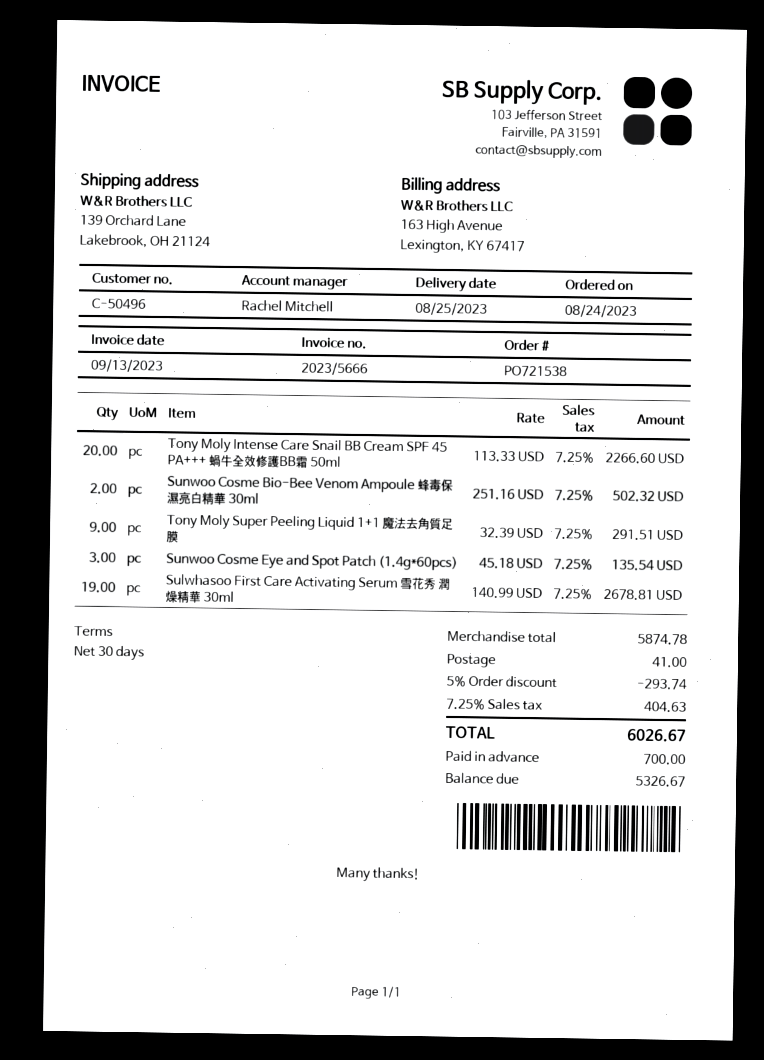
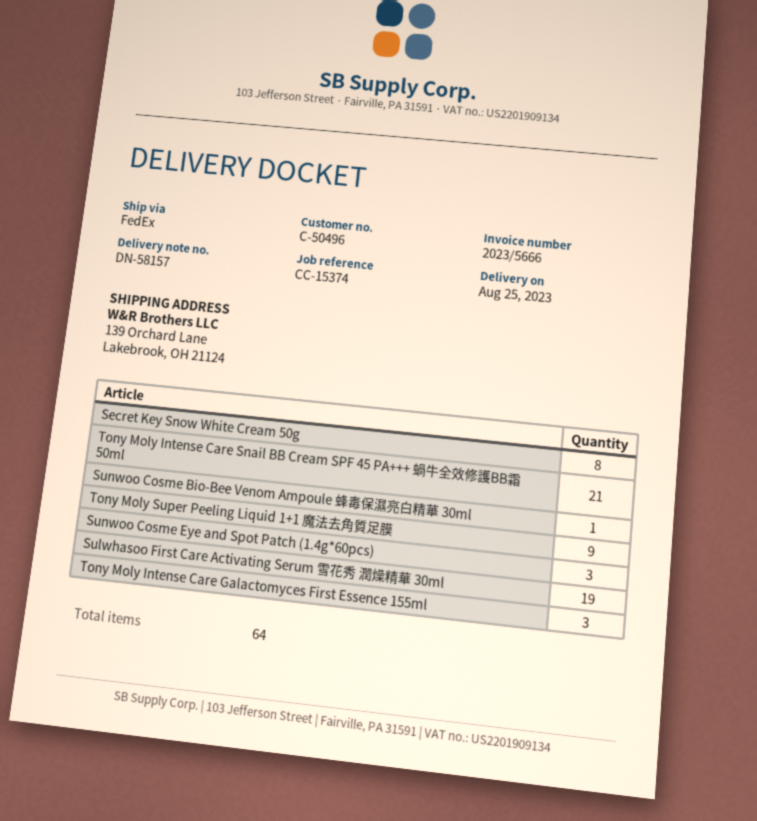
Tony Moly Intense Care Snail BB Cream SPF 45 PA+++ 蝸牛全效修護BB霜 50ml: 20 -> 21
Sunwoo Cosme Bio-Bee Venom Ampoule 蜂毒保濕亮白精華 30ml: 2 -> 1
Secret Key Snow White Cream 50g: none -> 8
Tony Moly Intense Care Galactomyces First Essence 155ml: none -> 3

